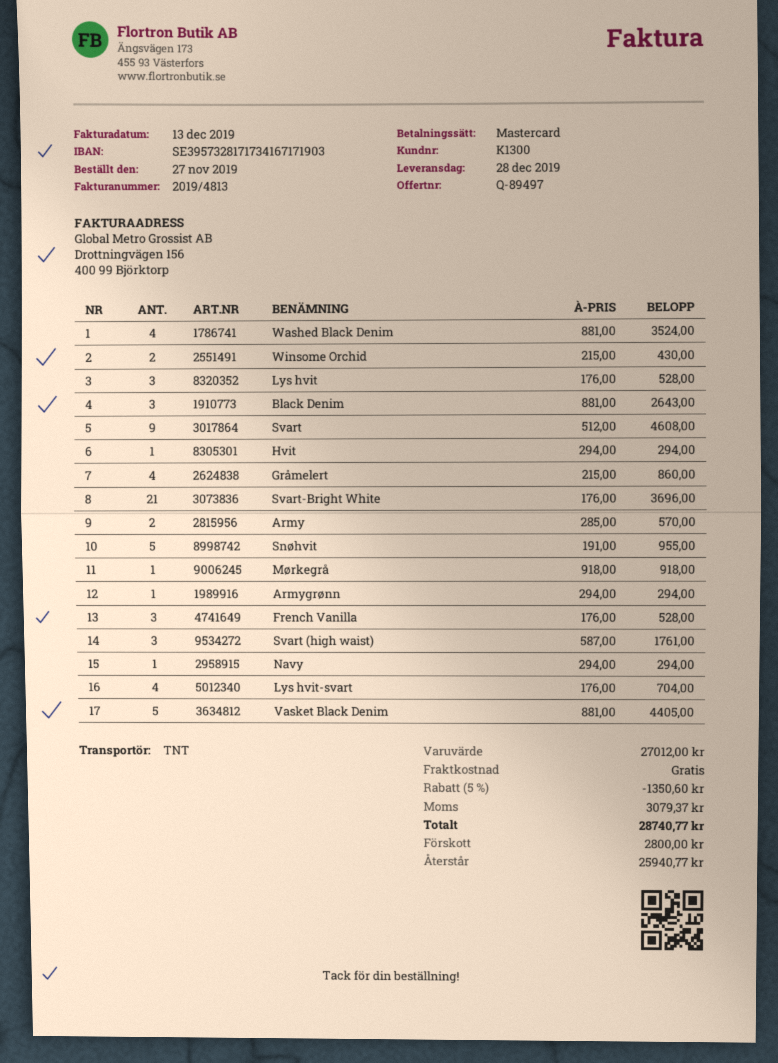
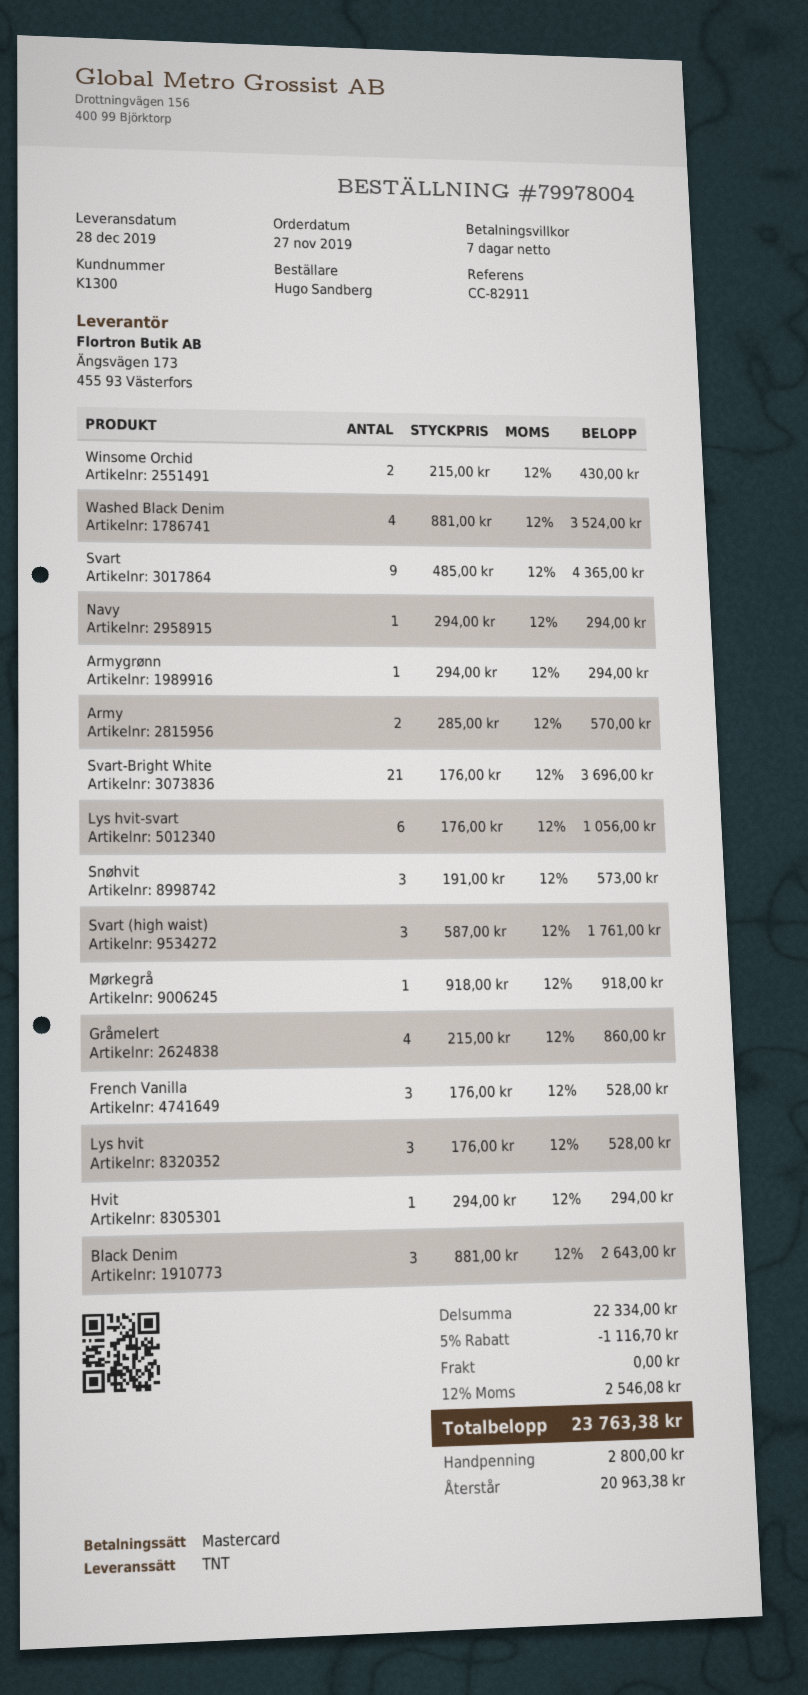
Svart: 9 x 512.00 = 4608.00 -> 9 x 485.00 = 4365.00
Snøhvit: 5 x 191.00 = 955.00 -> 3 x 191.00 = 573.00
Lys hvit-svart: 4 x 176.00 = 704.00 -> 6 x 176.00 = 1056.00
Vasket Black Denim: 5 x 881.00 = 4405.00 -> none
subtotal: 27012.00 -> 22334.00
discount: 5% = 1350.60 -> 5% = 1116.70
tax: 3079.37 -> 2546.08
total: 28740.77 -> 23763.38
balance: 25940.77 -> 20963.38

